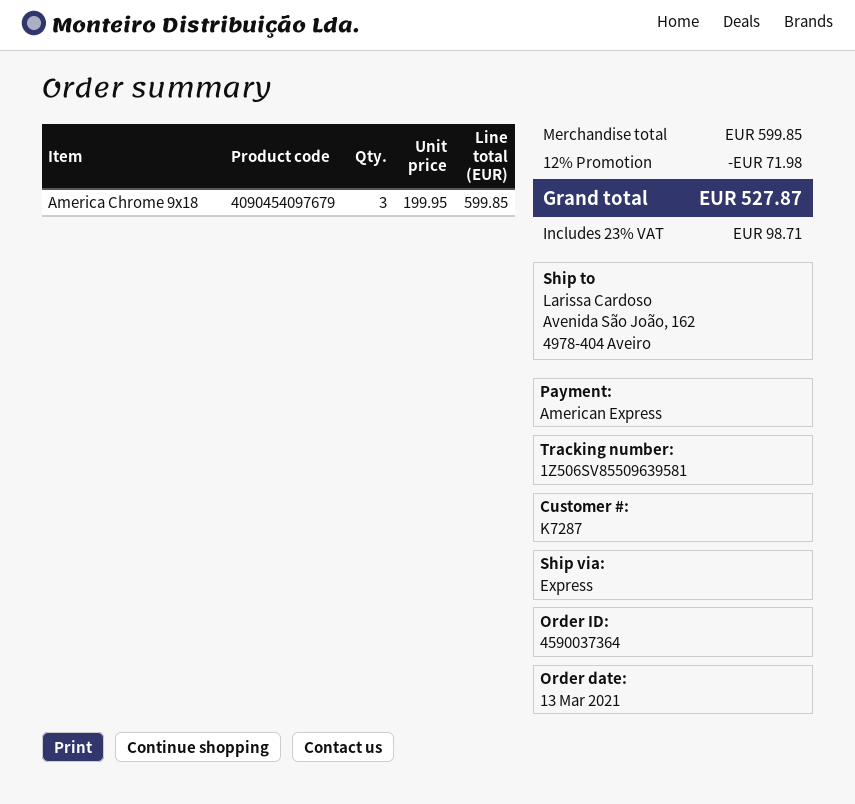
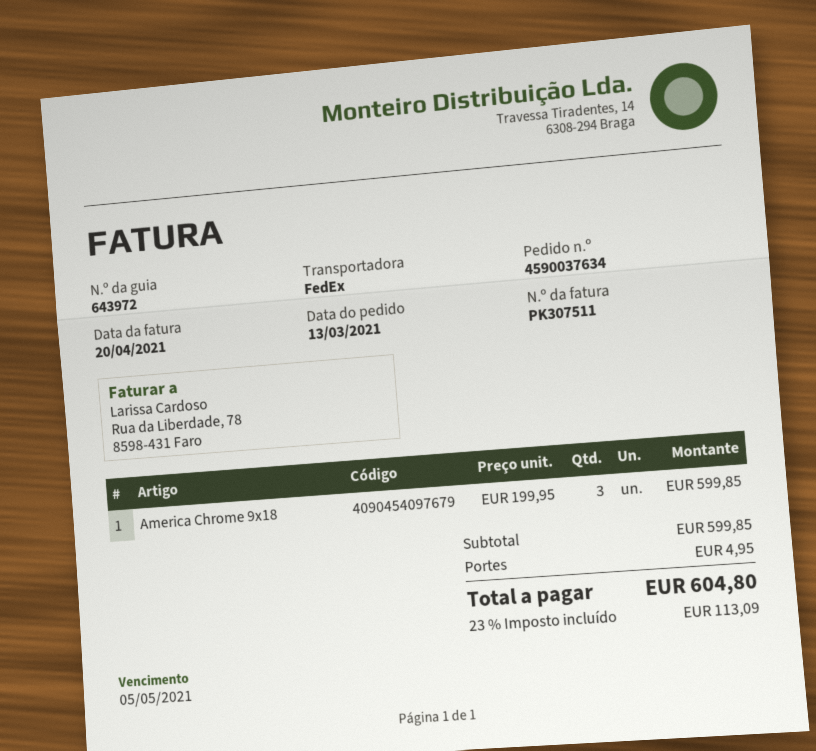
order number: 4590037364 -> 4590037634
shipping method: express -> FedEx
discount: 12% = 71.98 -> none
shipping: none -> 4.95
tax: 23% = 98.71 -> 23% = 113.09
total: 527.87 -> 604.80

